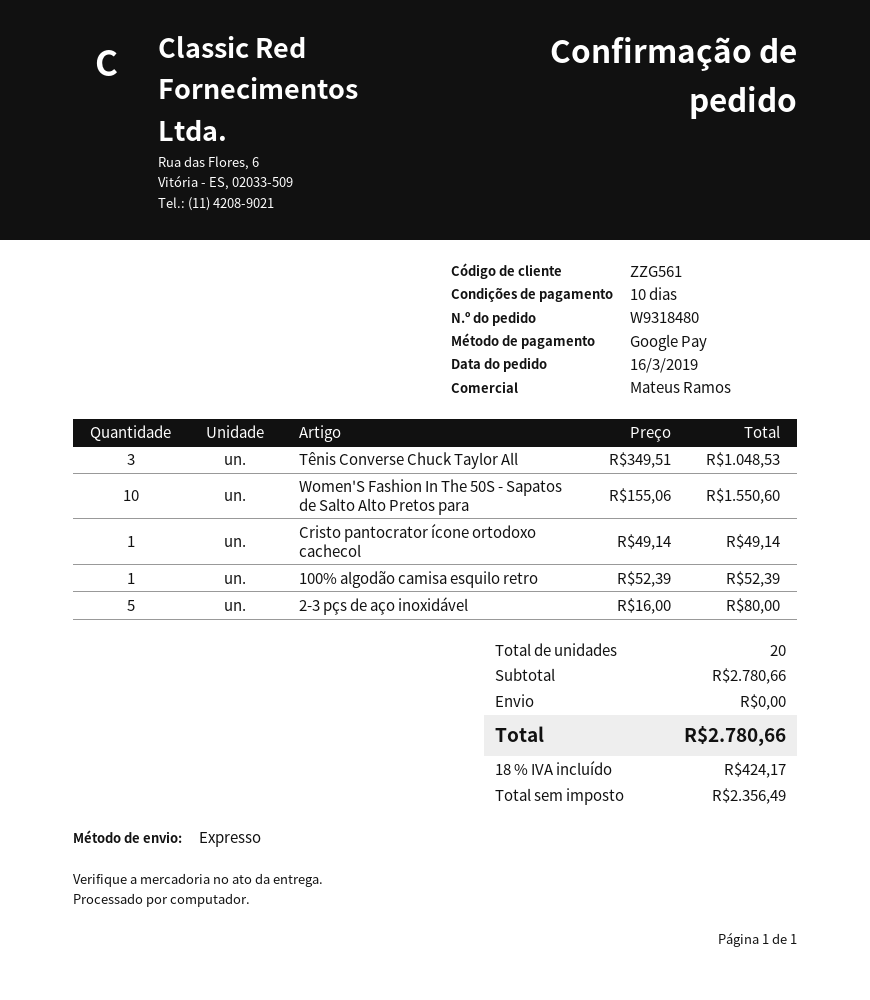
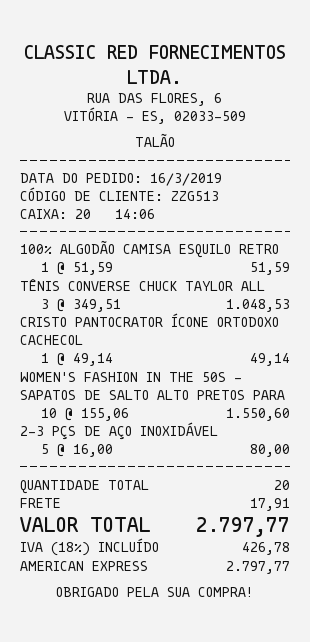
customer number: ZZG561 -> ZZG513
payment method: Google Pay -> American Express
100% algodão camisa esquilo retro: 1 x 52.39 = 52.39 -> 1 x 51.59 = 51.59
shipping: 0.00 -> 17.91
tax: 18% = 424.17 -> 18% = 426.78
total: 2780.66 -> 2797.77

